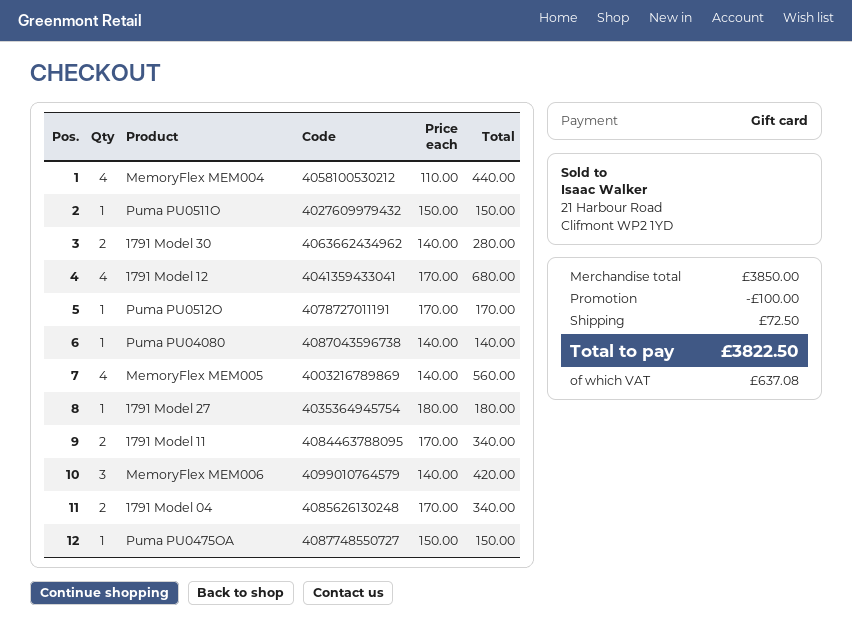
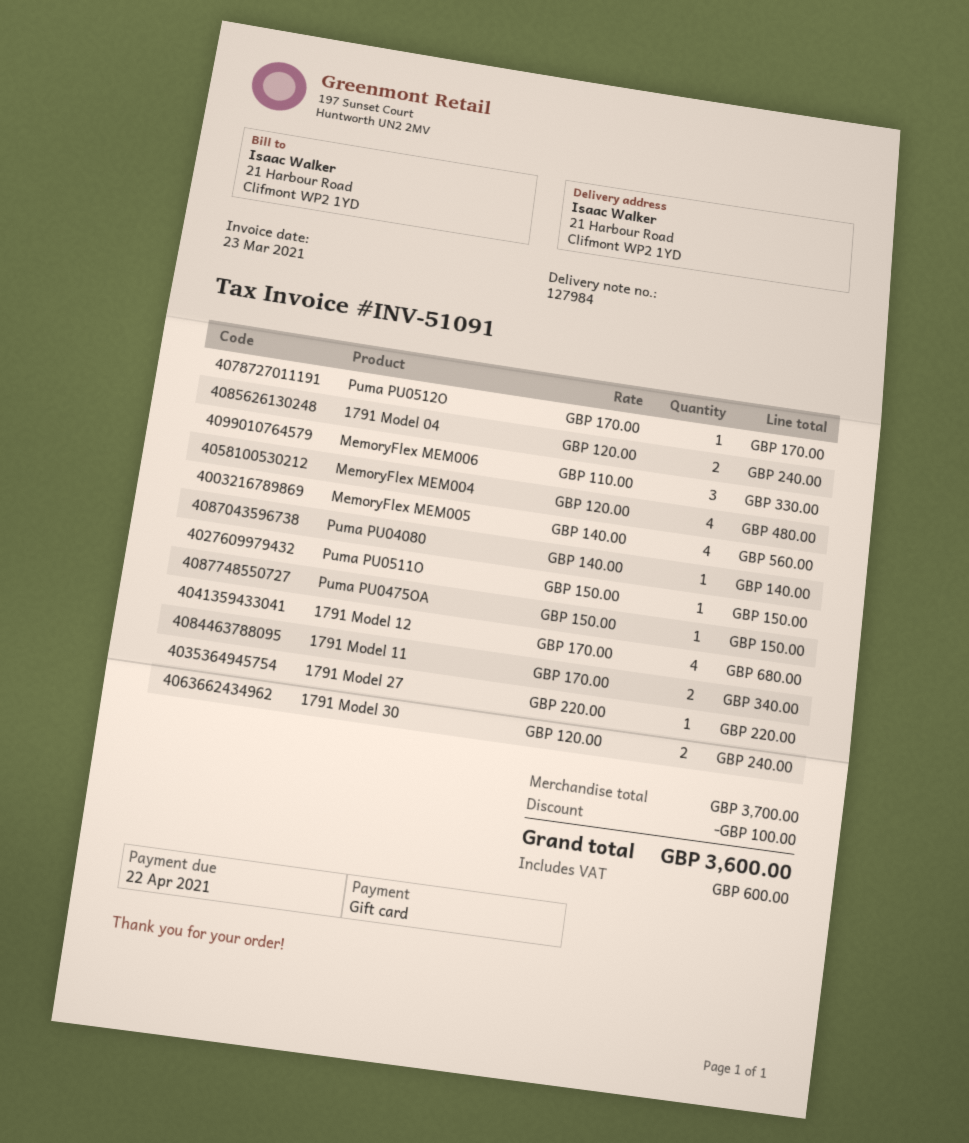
MemoryFlex MEM004: 4 x 110.00 = 440.00 -> 4 x 120.00 = 480.00
1791 Model 30: 2 x 140.00 = 280.00 -> 2 x 120.00 = 240.00
1791 Model 27: 1 x 180.00 = 180.00 -> 1 x 220.00 = 220.00
MemoryFlex MEM006: 3 x 140.00 = 420.00 -> 3 x 110.00 = 330.00
1791 Model 04: 2 x 170.00 = 340.00 -> 2 x 120.00 = 240.00
subtotal: 3850.00 -> 3700.00
shipping: 72.50 -> none
tax: 637.08 -> 600.00
total: 3822.50 -> 3600.00

